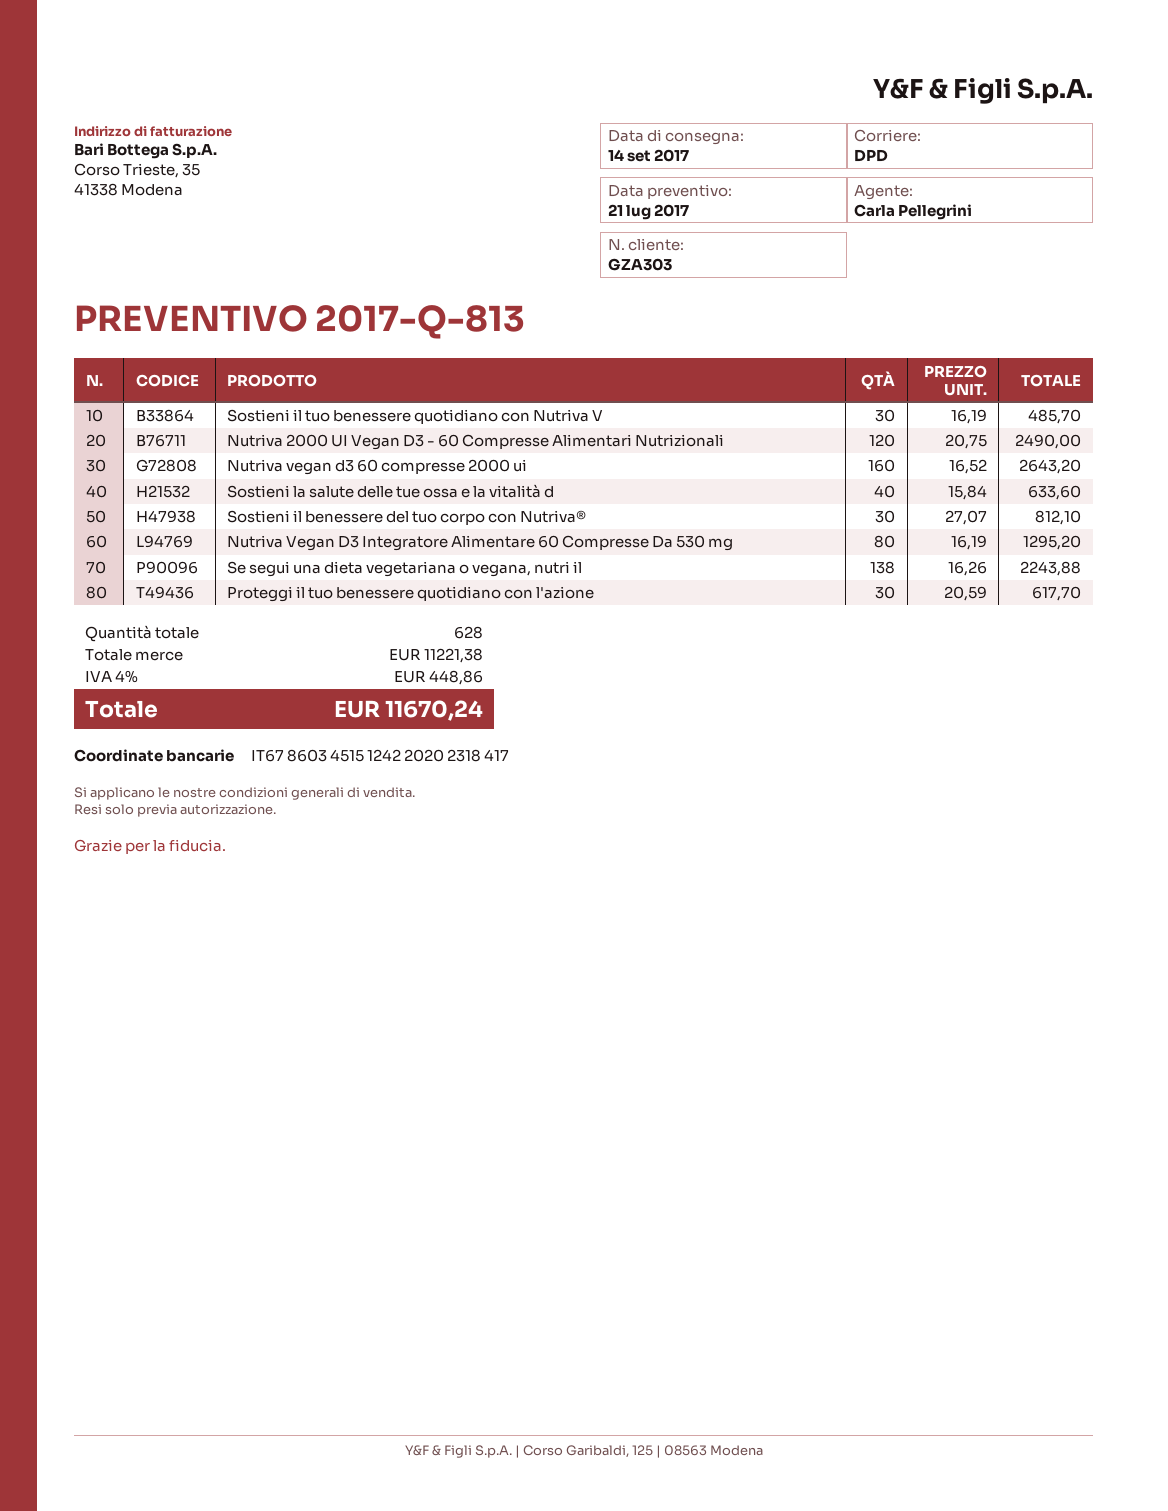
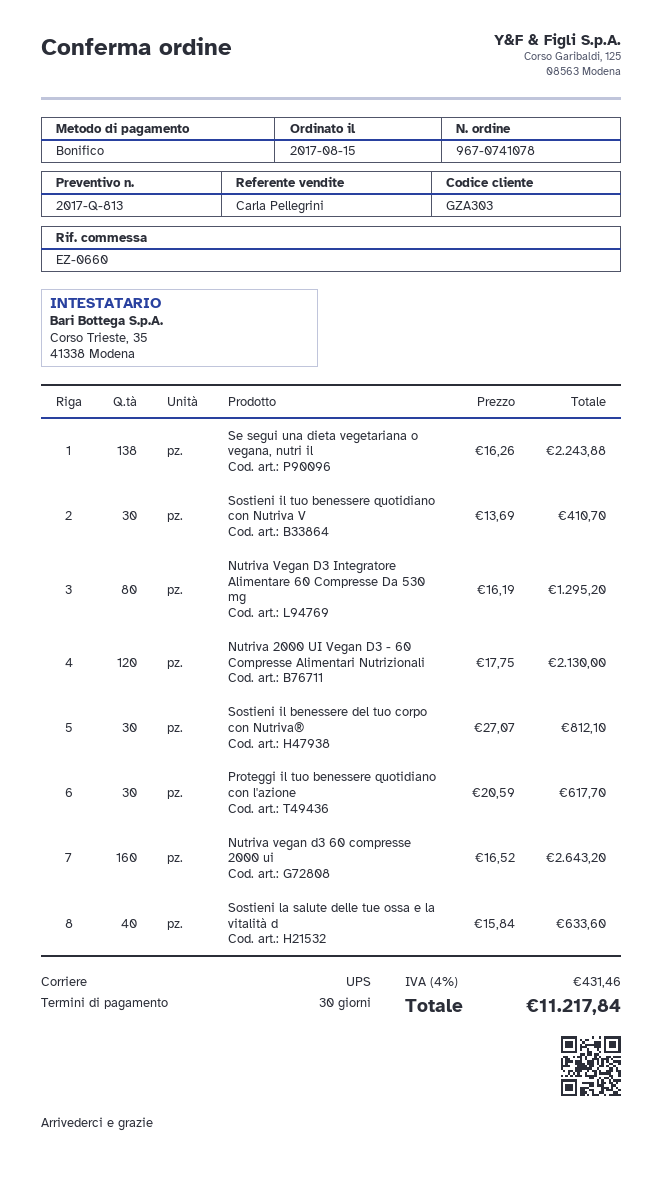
shipping method: DPD -> UPS
Sostieni il tuo benessere quotidiano con Nutriva V: 30 x 16.19 = 485.70 -> 30 x 13.69 = 410.70
Nutriva 2000 UI Vegan D3 - 60 Compresse Alimentari Nutrizionali: 120 x 20.75 = 2490.00 -> 120 x 17.75 = 2130.00
tax: 4% = 448.86 -> 4% = 431.46
total: 11670.24 -> 11217.84

